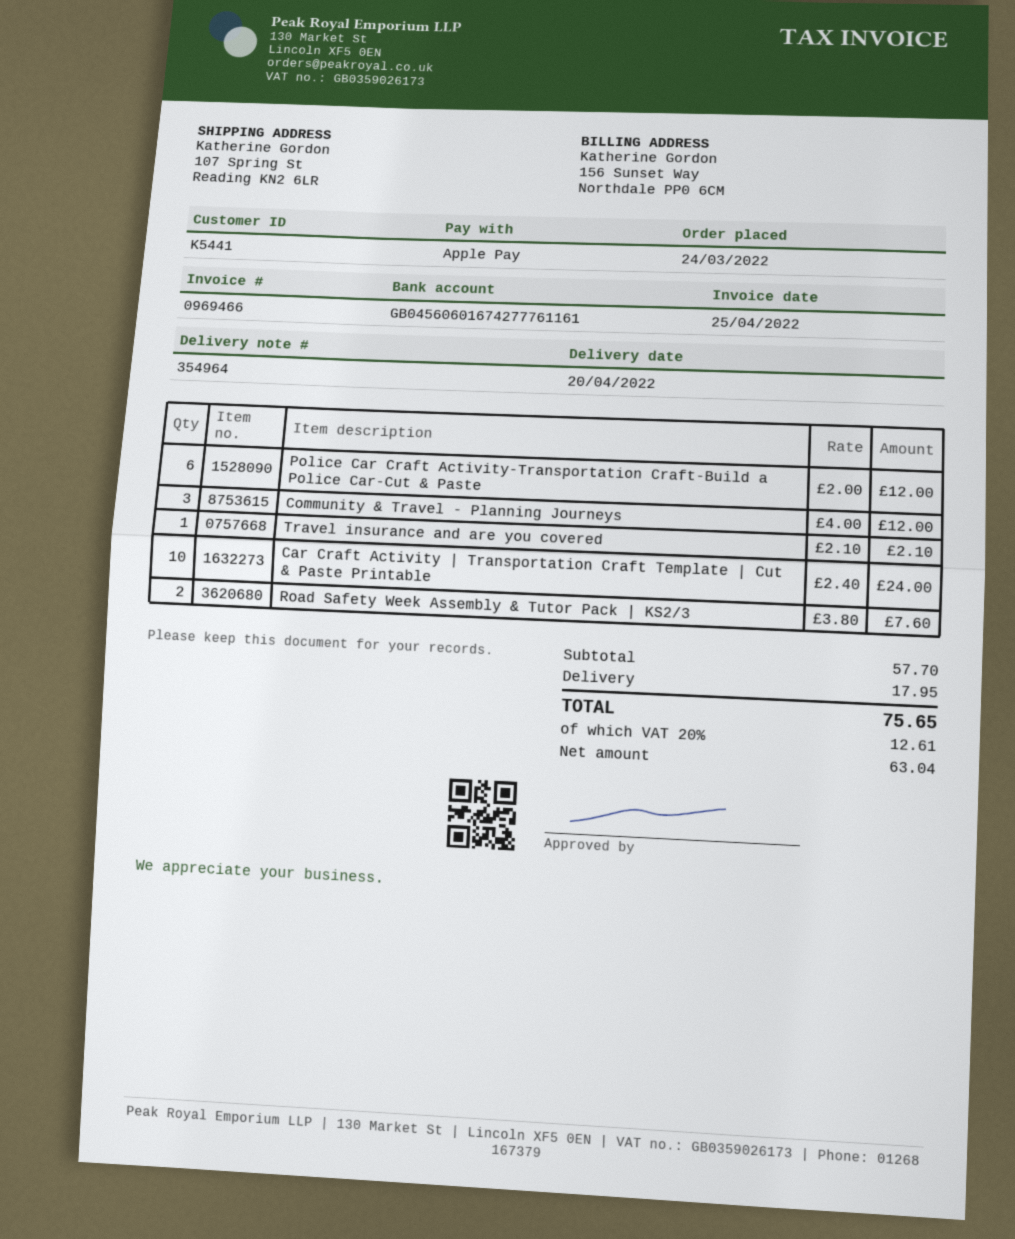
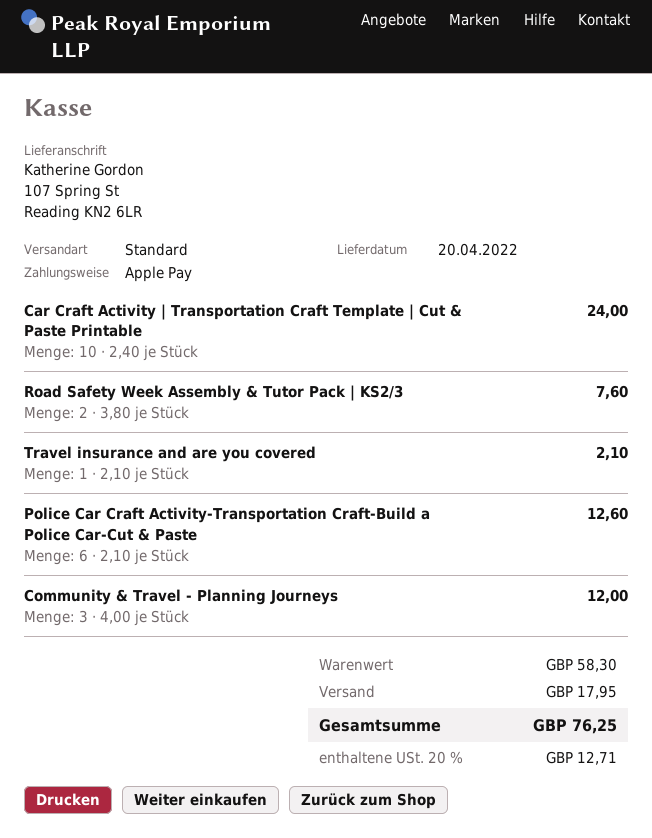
Police Car Craft Activity-Transportation Craft-Build a Police Car-Cut & Paste: 6 x 2.00 = 12.00 -> 6 x 2.10 = 12.60
subtotal: 57.70 -> 58.30
tax: 20% = 12.61 -> 20% = 12.71
total: 75.65 -> 76.25

